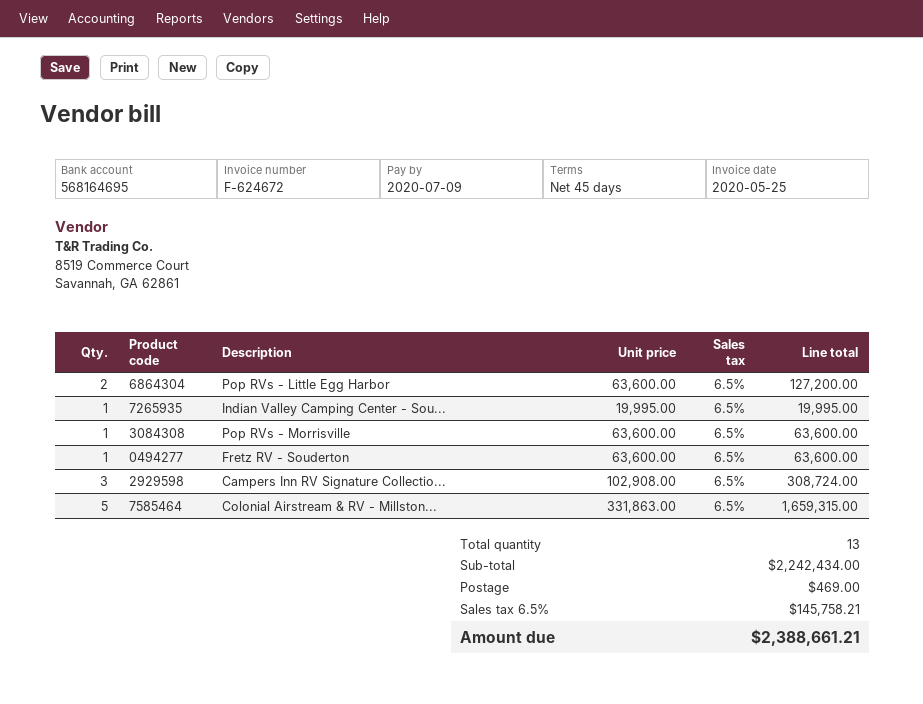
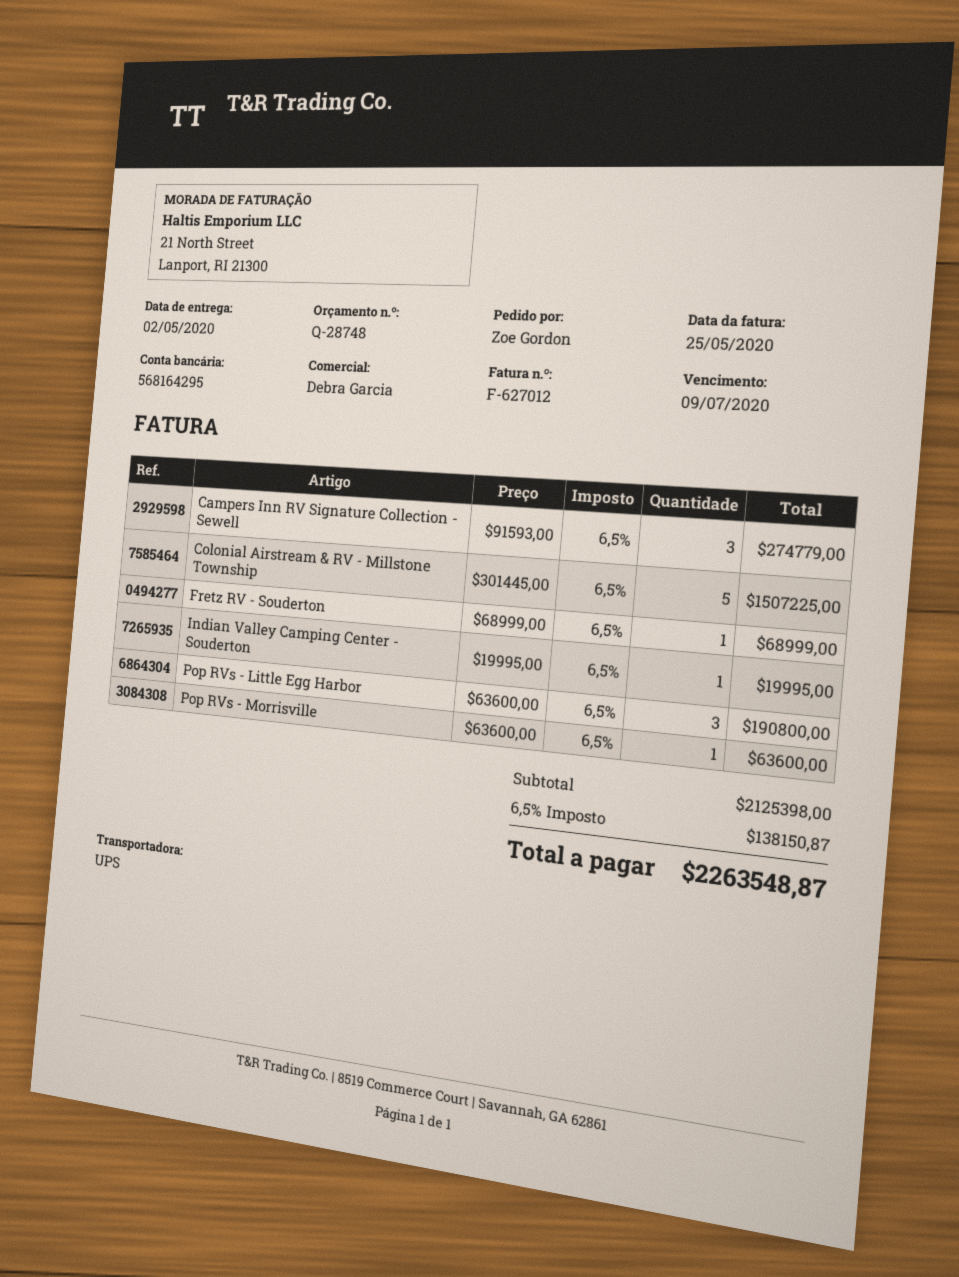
invoice number: F-624672 -> F-627012
bank account: 568164695 -> 568164295
Pop RVs - Little Egg Harbor: 2 x 63600.00 = 127200.00 -> 3 x 63600.00 = 190800.00
Fretz RV - Souderton: 1 x 63600.00 = 63600.00 -> 1 x 68999.00 = 68999.00
Campers Inn RV Signature Collectio...: 3 x 102908.00 = 308724.00 -> 3 x 91593.00 = 274779.00
Colonial Airstream & RV - Millston...: 5 x 331863.00 = 1659315.00 -> 5 x 301445.00 = 1507225.00
subtotal: 2242434.00 -> 2125398.00
shipping: 469.00 -> none
tax: 6.5% = 145758.21 -> 6.5% = 138150.87
total: 2388661.21 -> 2263548.87

